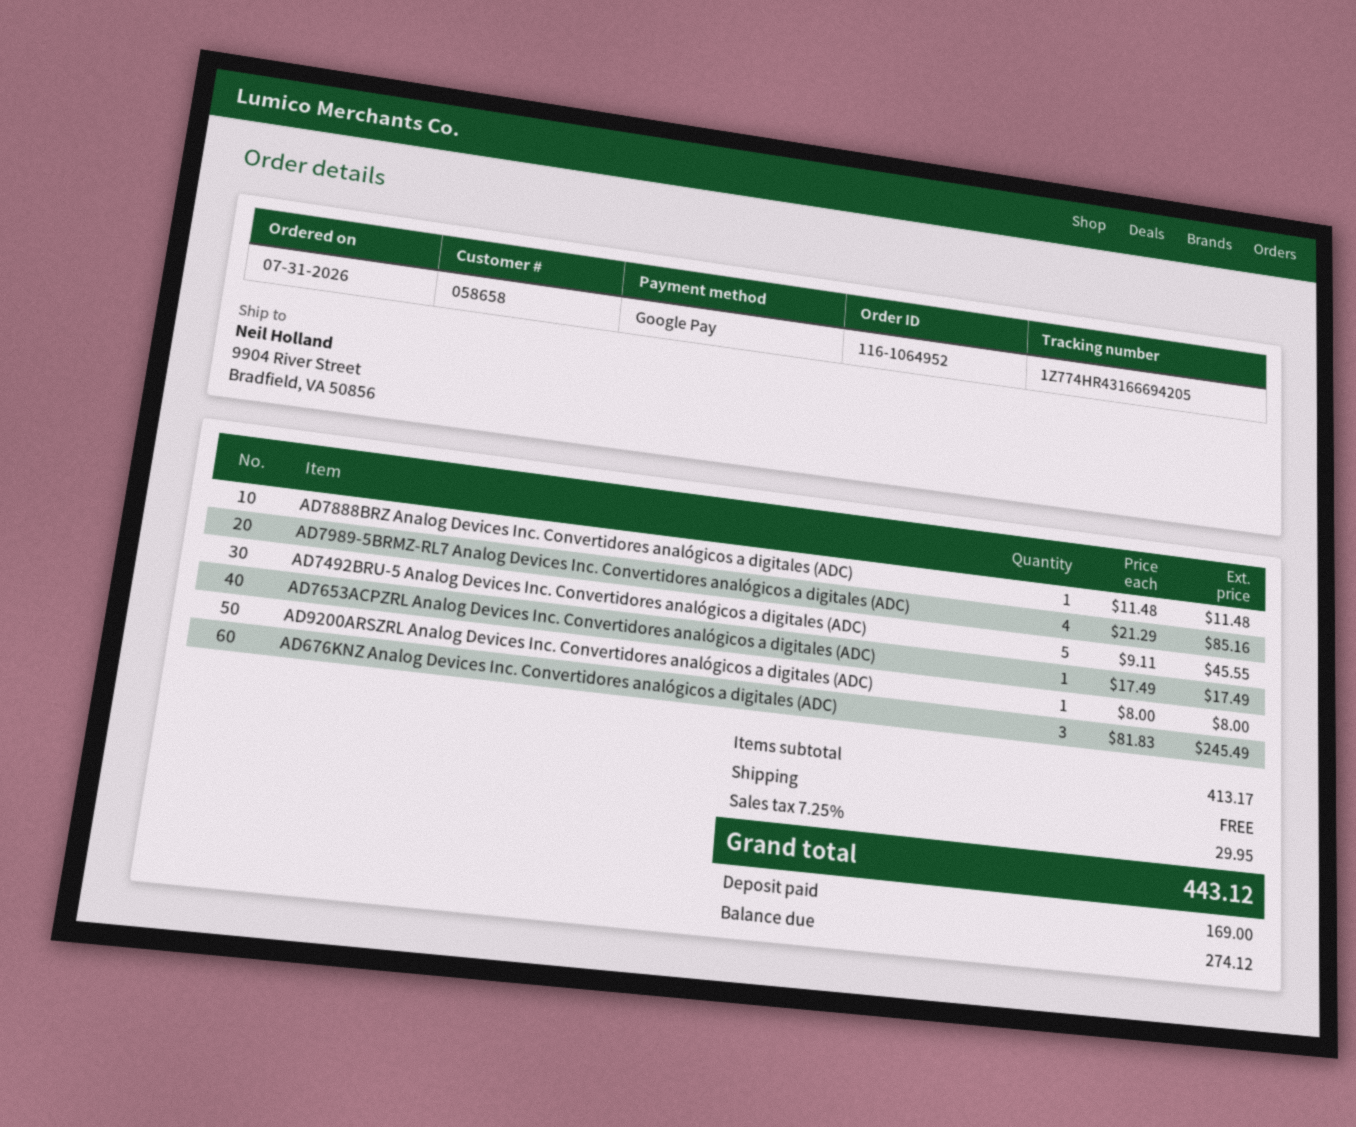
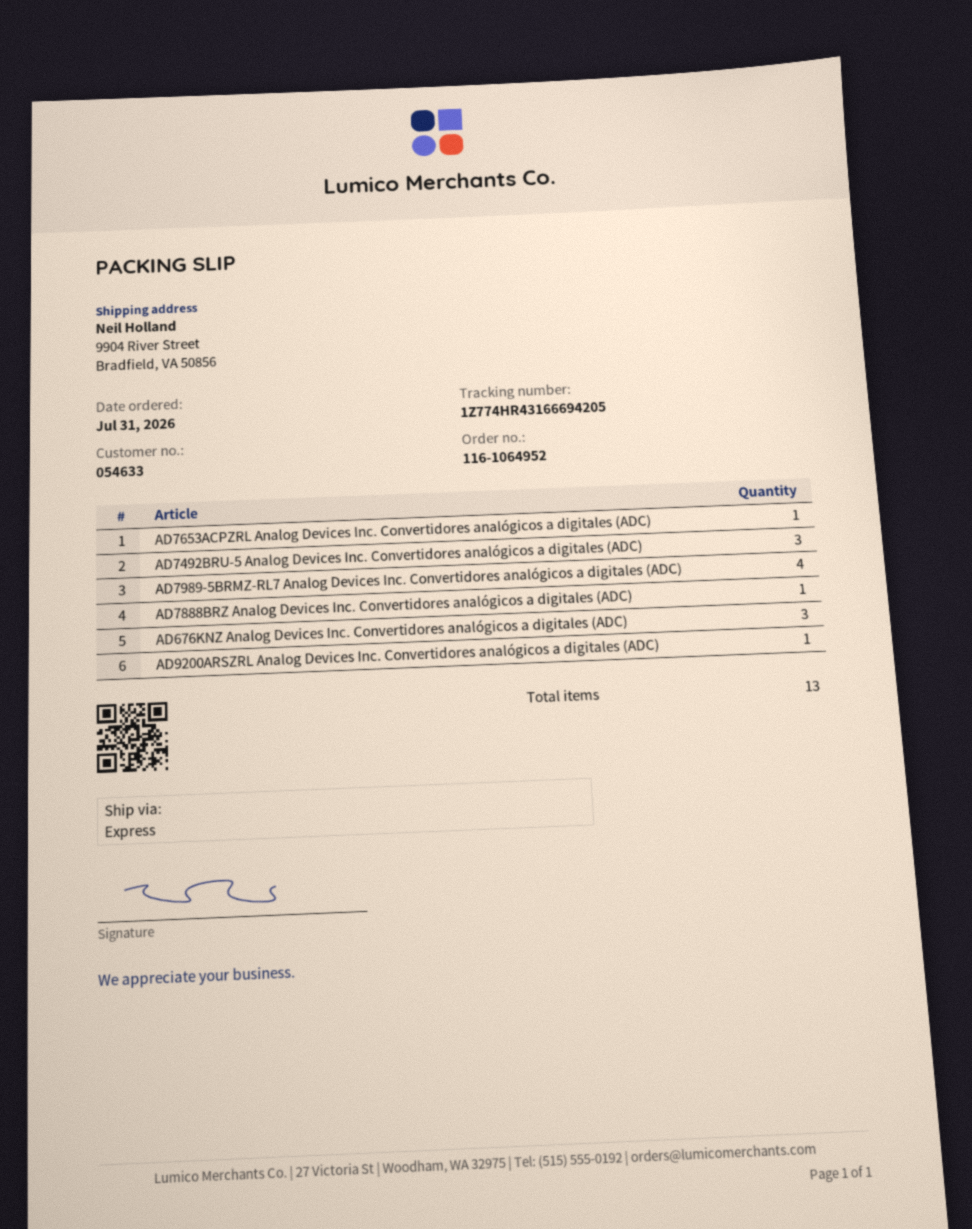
customer number: 058658 -> 054633
AD7492BRU-5 Analog Devices Inc. Convertidores analógicos a digitales (ADC): 5 -> 3

